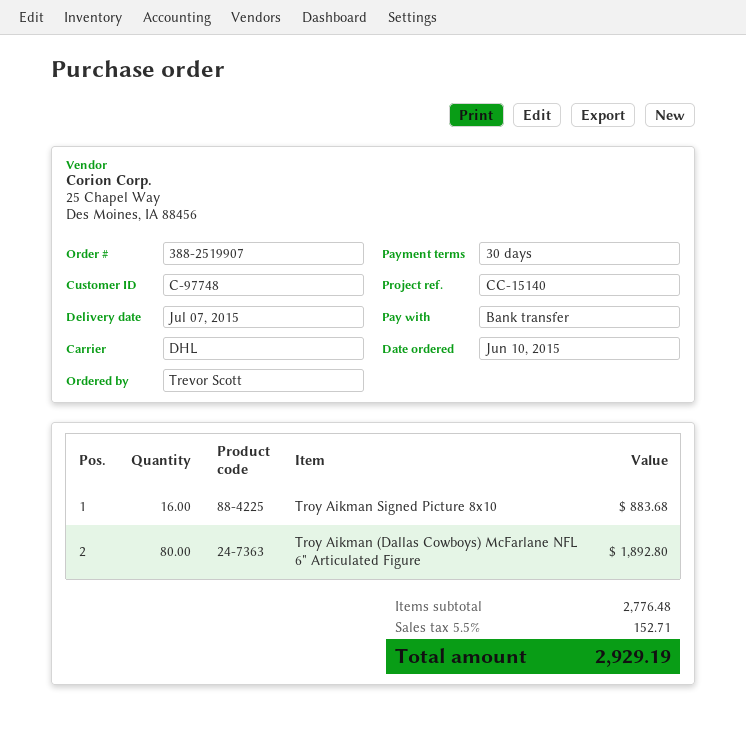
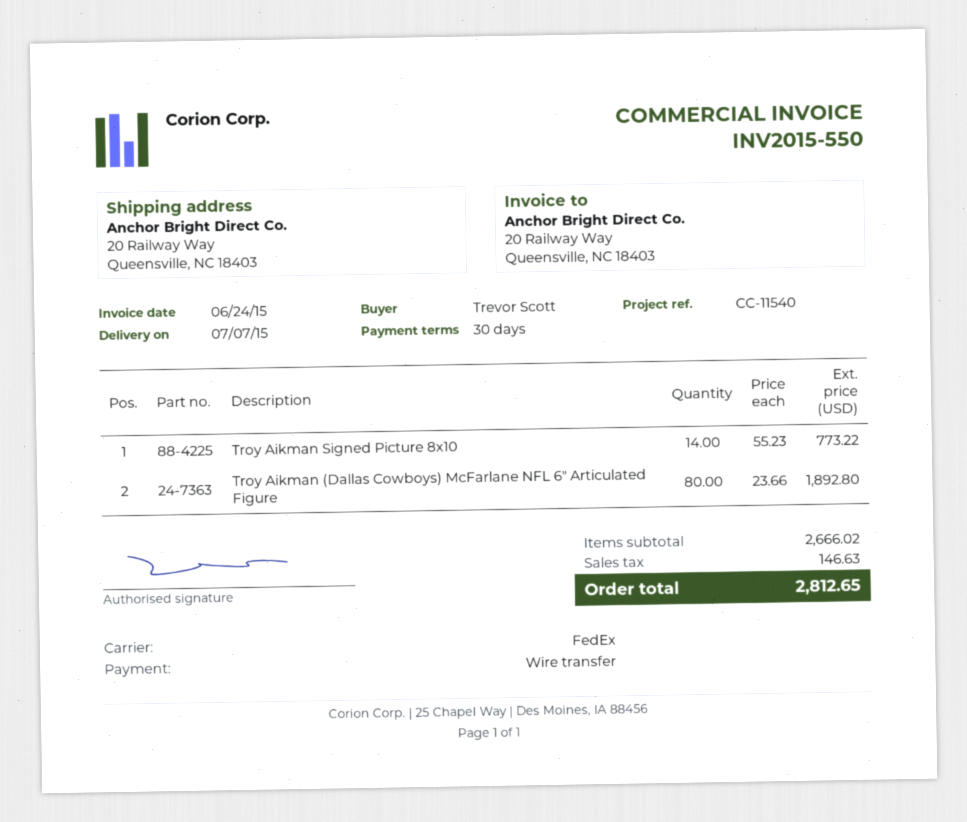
reference: CC-15140 -> CC-11540
shipping method: DHL -> FedEx
Troy Aikman Signed Picture 8x10: 16 for 883.68 -> 14 for 773.22
subtotal: 2776.48 -> 2666.02
tax: 152.71 -> 146.63
total: 2929.19 -> 2812.65

